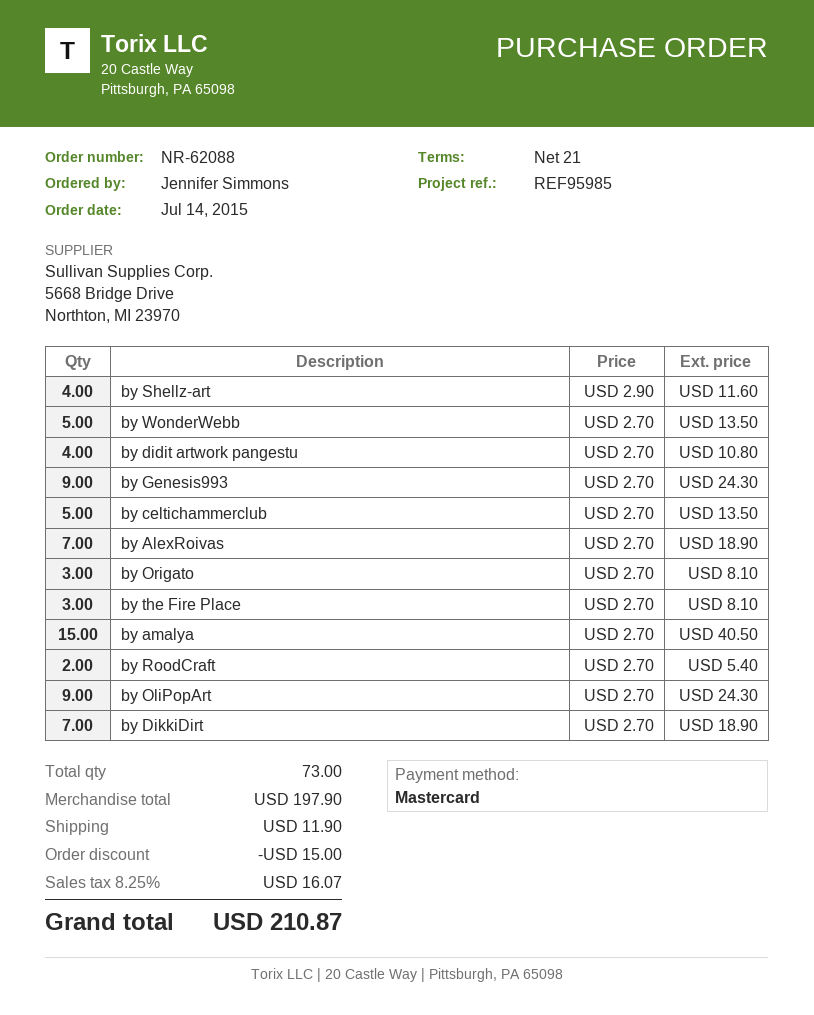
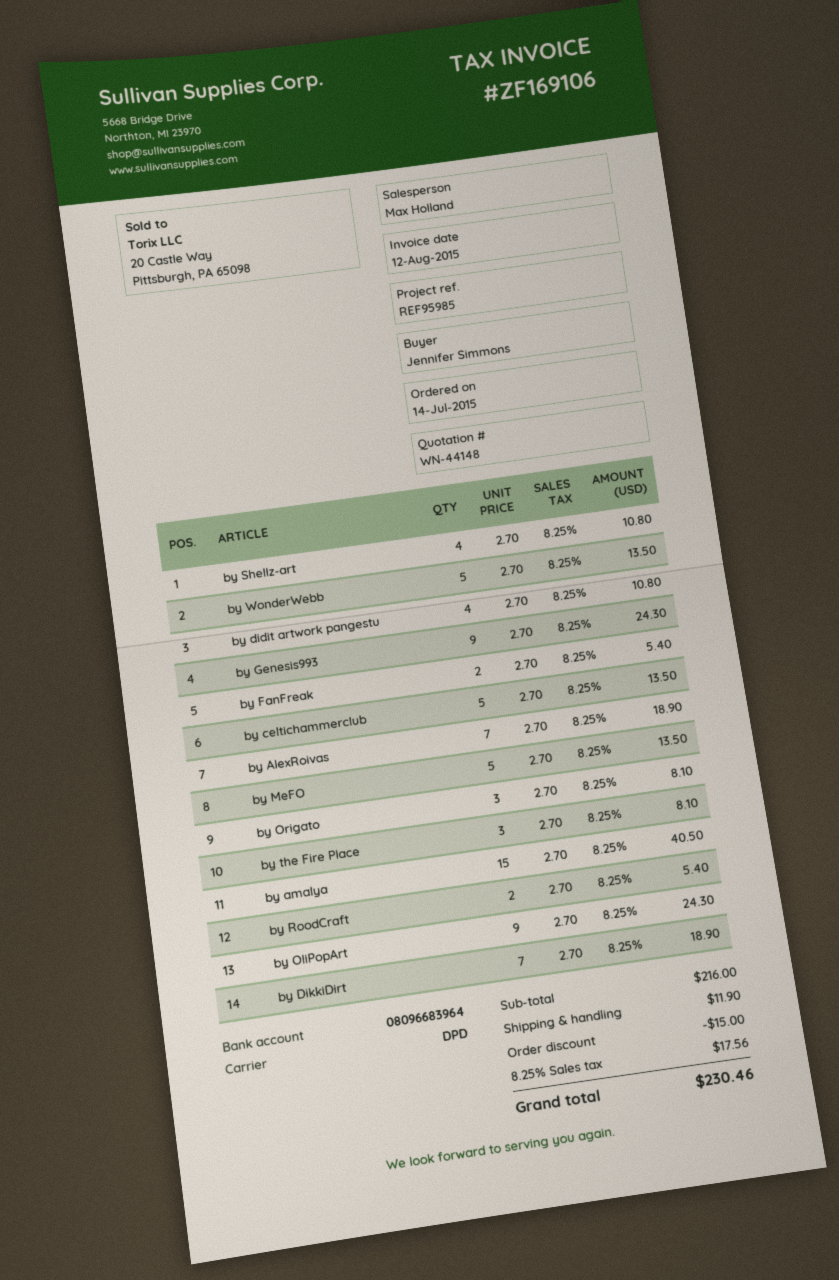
by Shellz-art: 4 x 2.90 = 11.60 -> 4 x 2.70 = 10.80
by FanFreak: none -> 2 x 2.70 = 5.40
by MeFO: none -> 5 x 2.70 = 13.50
subtotal: 197.90 -> 216.00
tax: 8.25% = 16.07 -> 8.25% = 17.56
total: 210.87 -> 230.46

